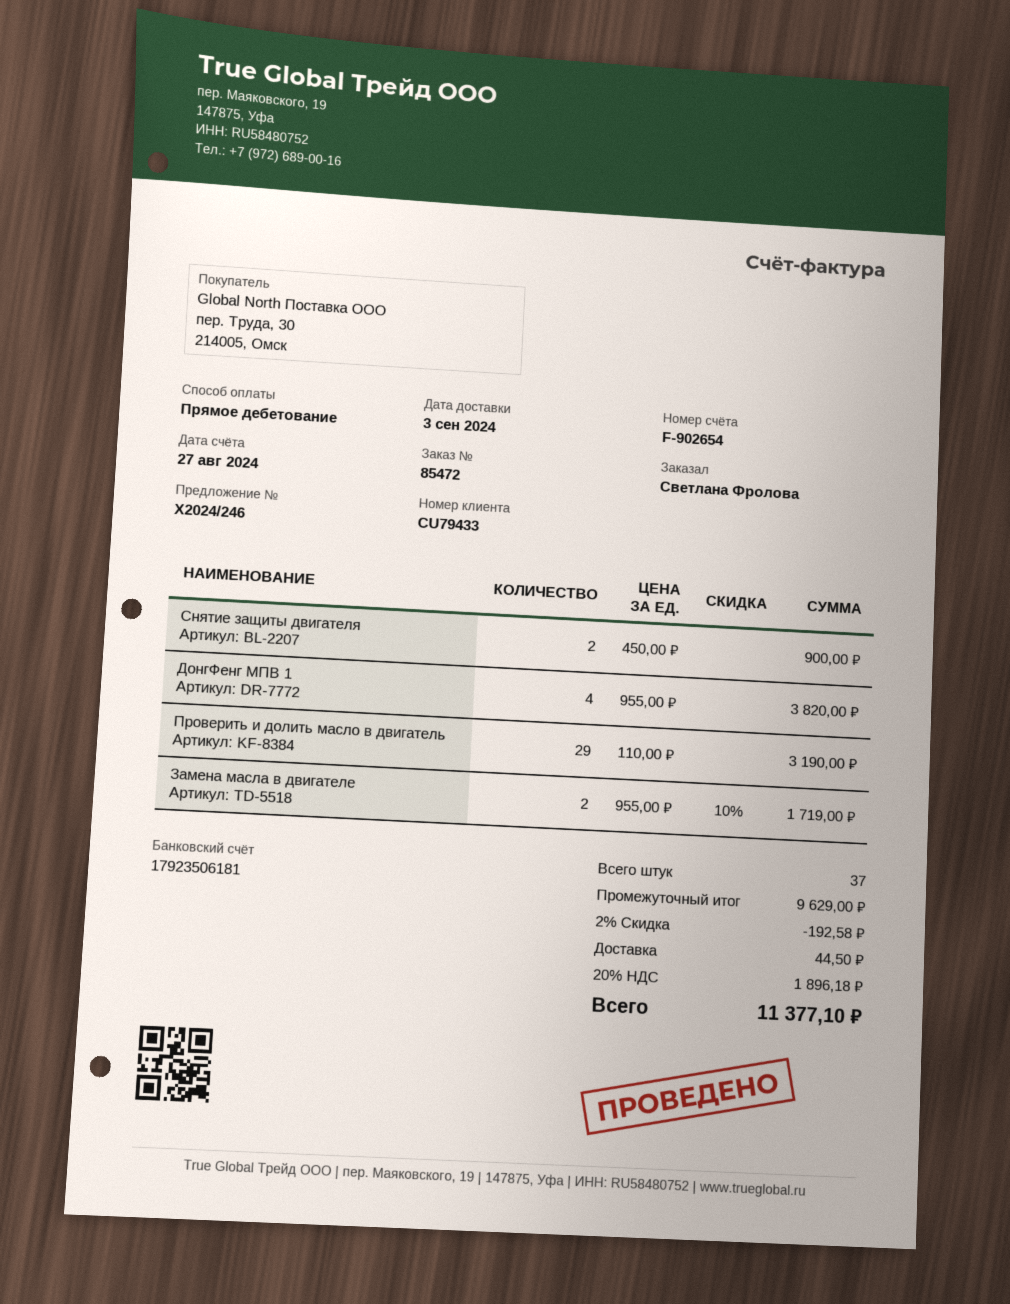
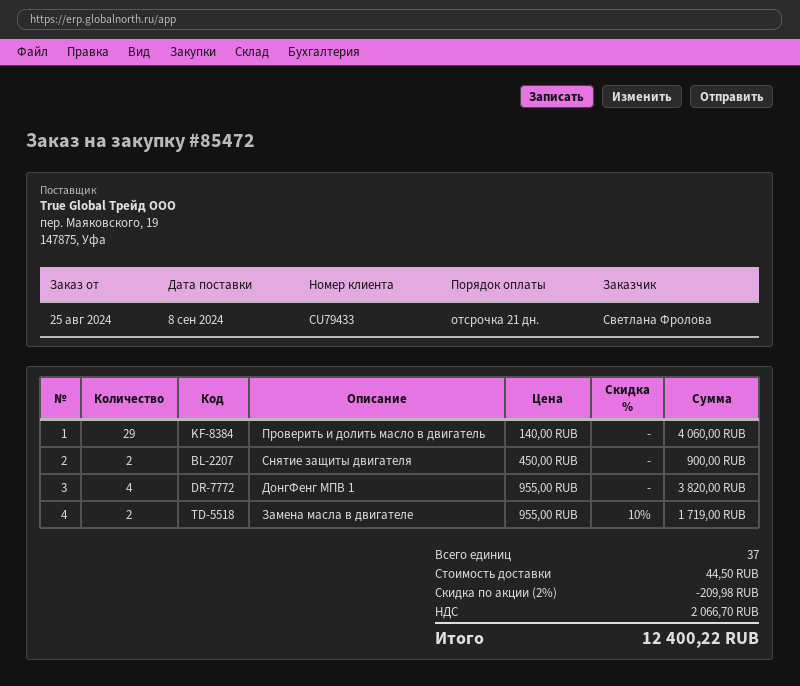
delivery date: 2024-09-03 -> 2024-09-08
Проверить и долить масло в двигатель: 29 x 110.00 = 3190.00 -> 29 x 140.00 = 4060.00
discount: 2% = 192.58 -> 2% = 209.98
tax: 1896.18 -> 2066.70
total: 11377.10 -> 12400.22

